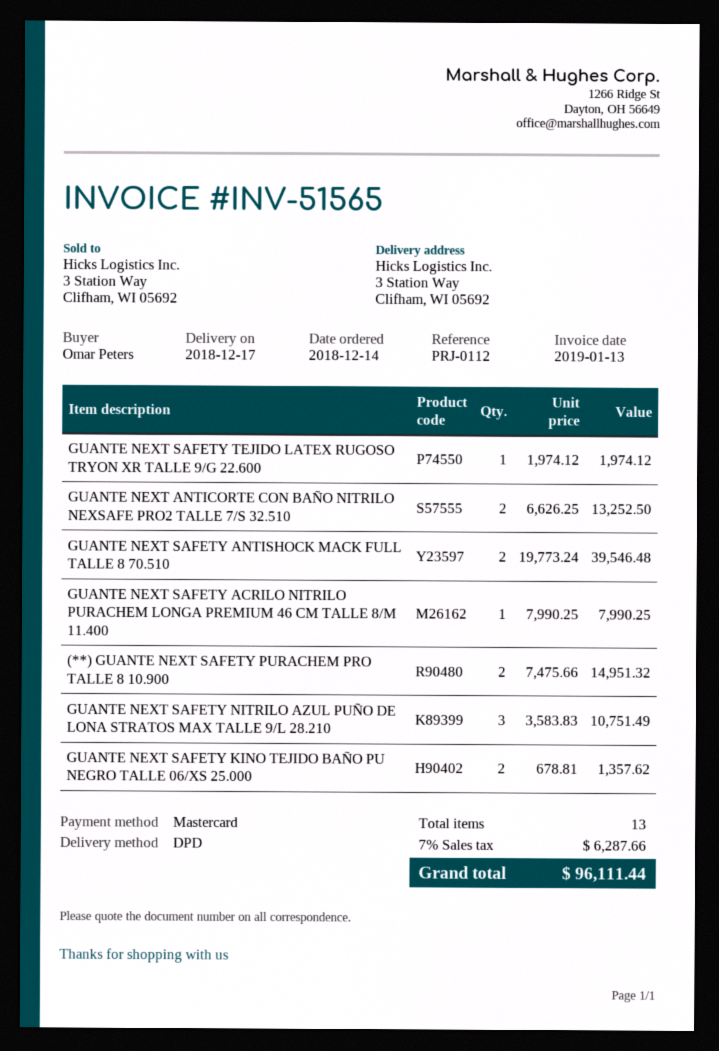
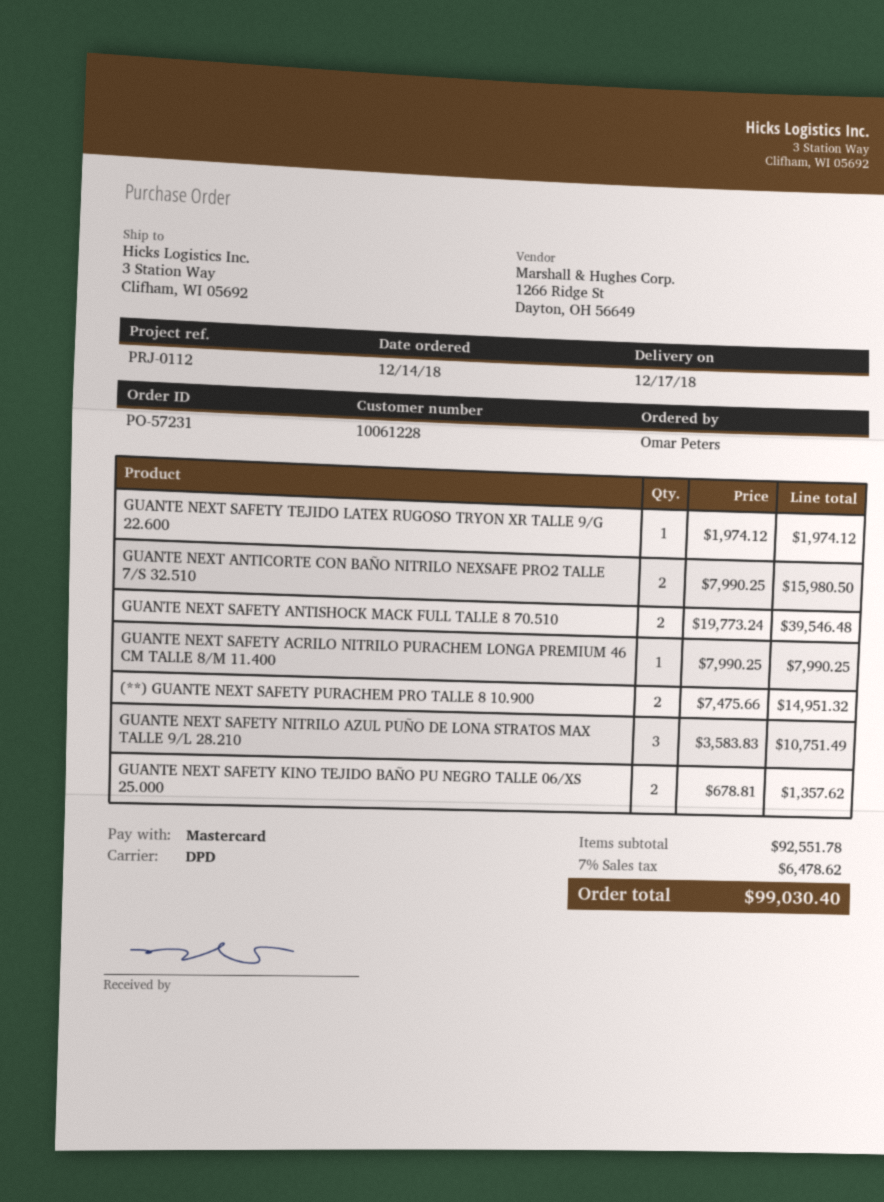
GUANTE NEXT ANTICORTE CON BAÑO NITRILO NEXSAFE PRO2 TALLE 7/S 32.510: 2 x 6626.25 = 13252.50 -> 2 x 7990.25 = 15980.50
tax: 7% = 6287.66 -> 7% = 6478.62
total: 96111.44 -> 99030.40

